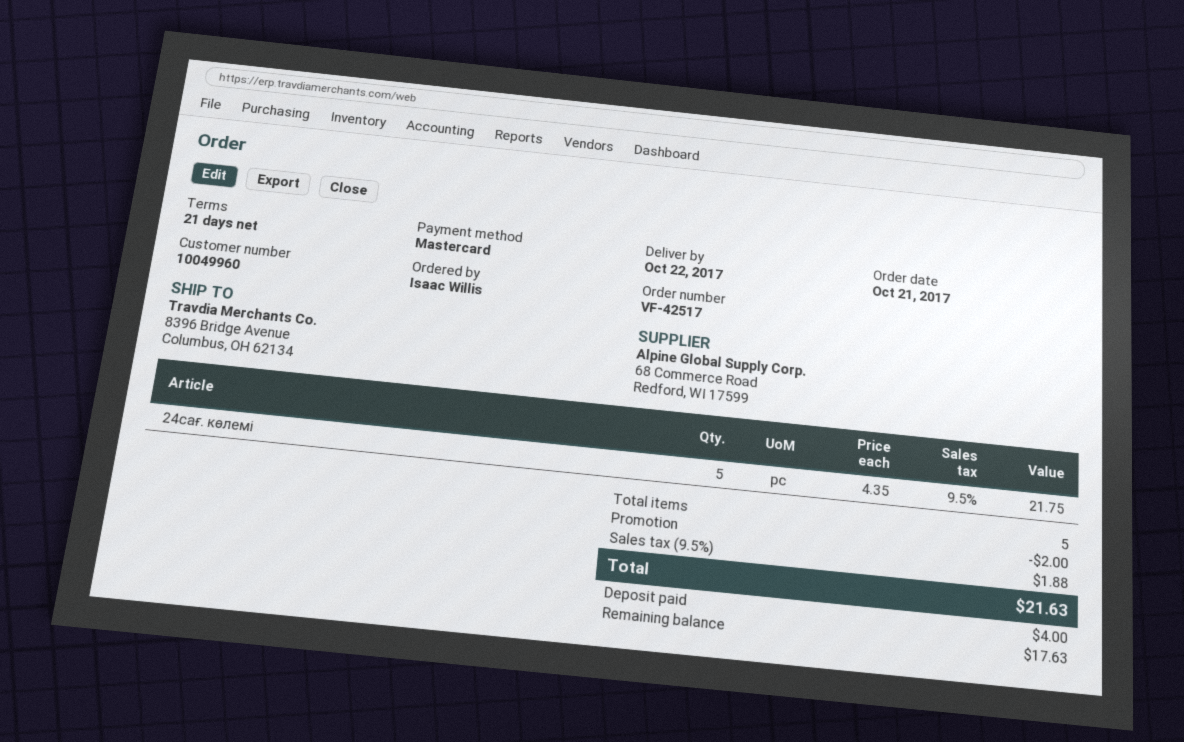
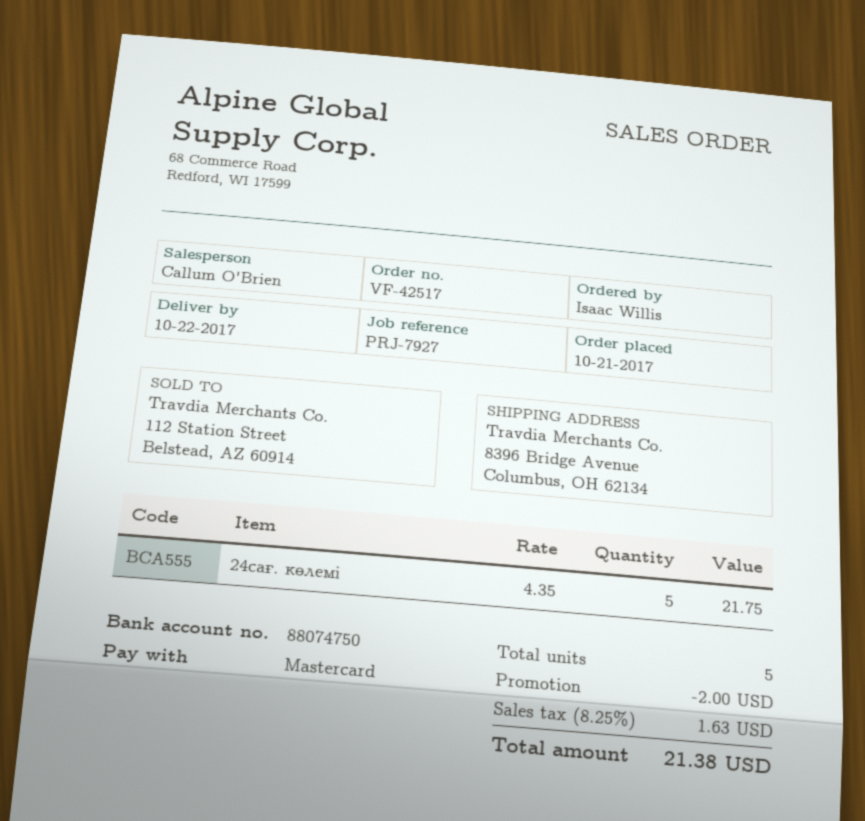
tax: 9.5% = 1.88 -> 8.25% = 1.63
total: 21.63 -> 21.38

